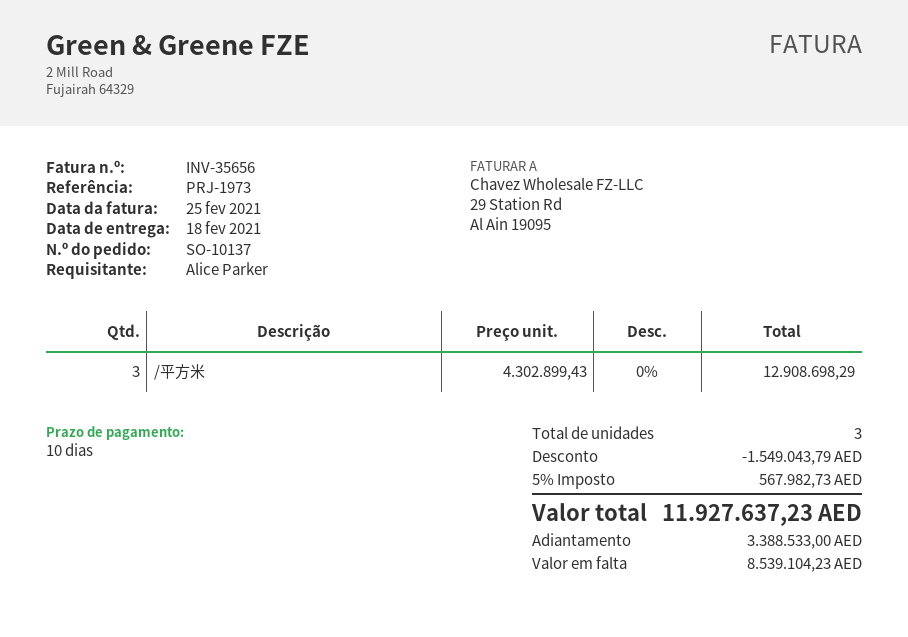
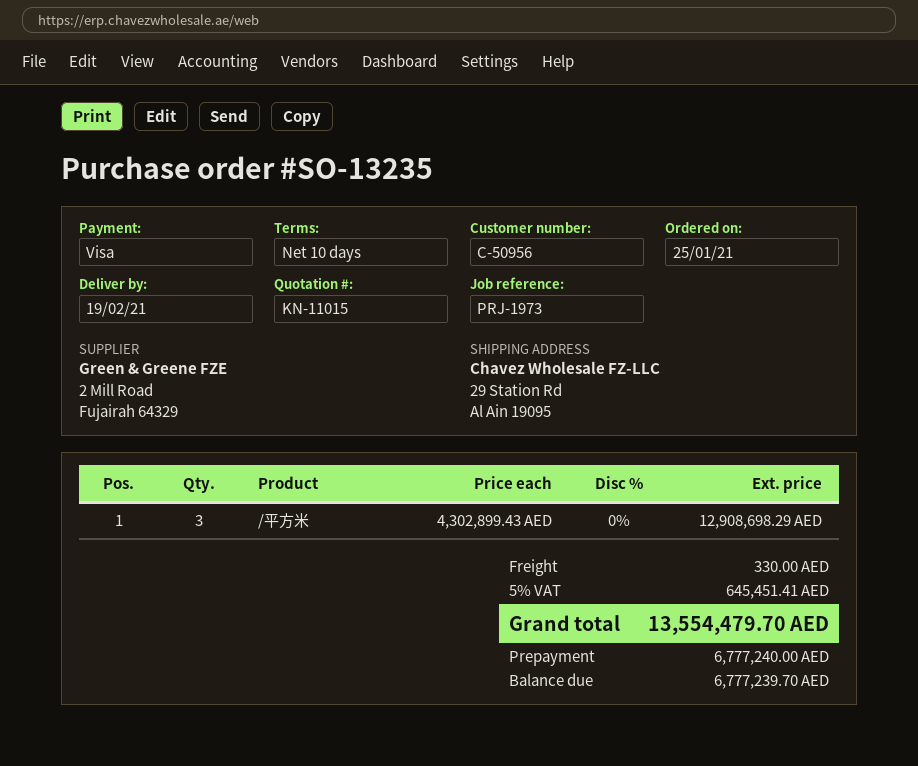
order number: SO-10137 -> SO-13235
delivery date: 2021-02-18 -> 2021-02-19
discount: 1549043.79 -> none
shipping: none -> 330.00
tax: 5% = 567982.73 -> 5% = 645451.41
total: 11927637.23 -> 13554479.70
deposit: 3388533.00 -> 6777240.00
balance: 8539104.23 -> 6777239.70

